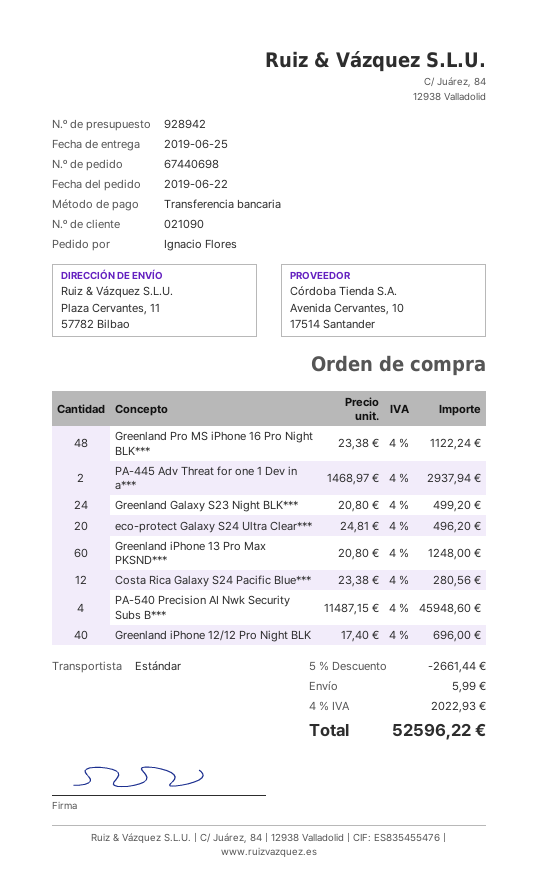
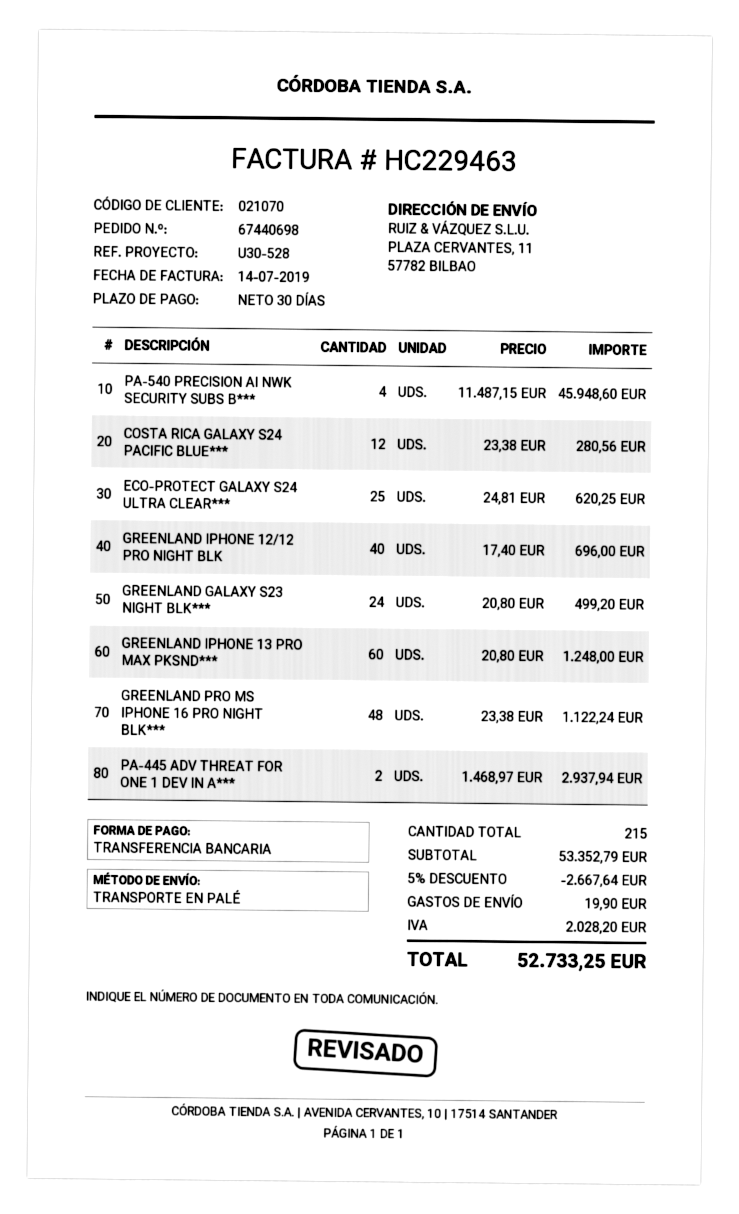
customer number: 021090 -> 021070
shipping method: standard -> pallet freight
eco-protect Galaxy S24 Ultra Clear***: 20 x 24.81 = 496.20 -> 25 x 24.81 = 620.25
discount: 5% = 2661.44 -> 5% = 2667.64
shipping: 5.99 -> 19.90
tax: 2022.93 -> 2028.20
total: 52596.22 -> 52733.25

